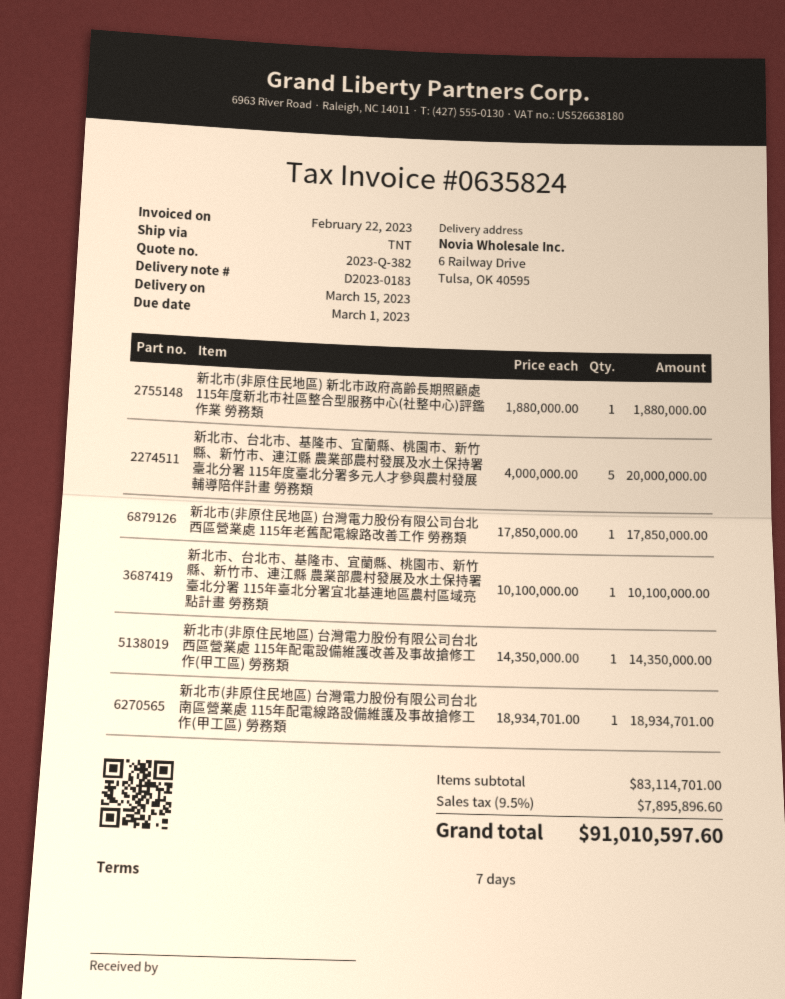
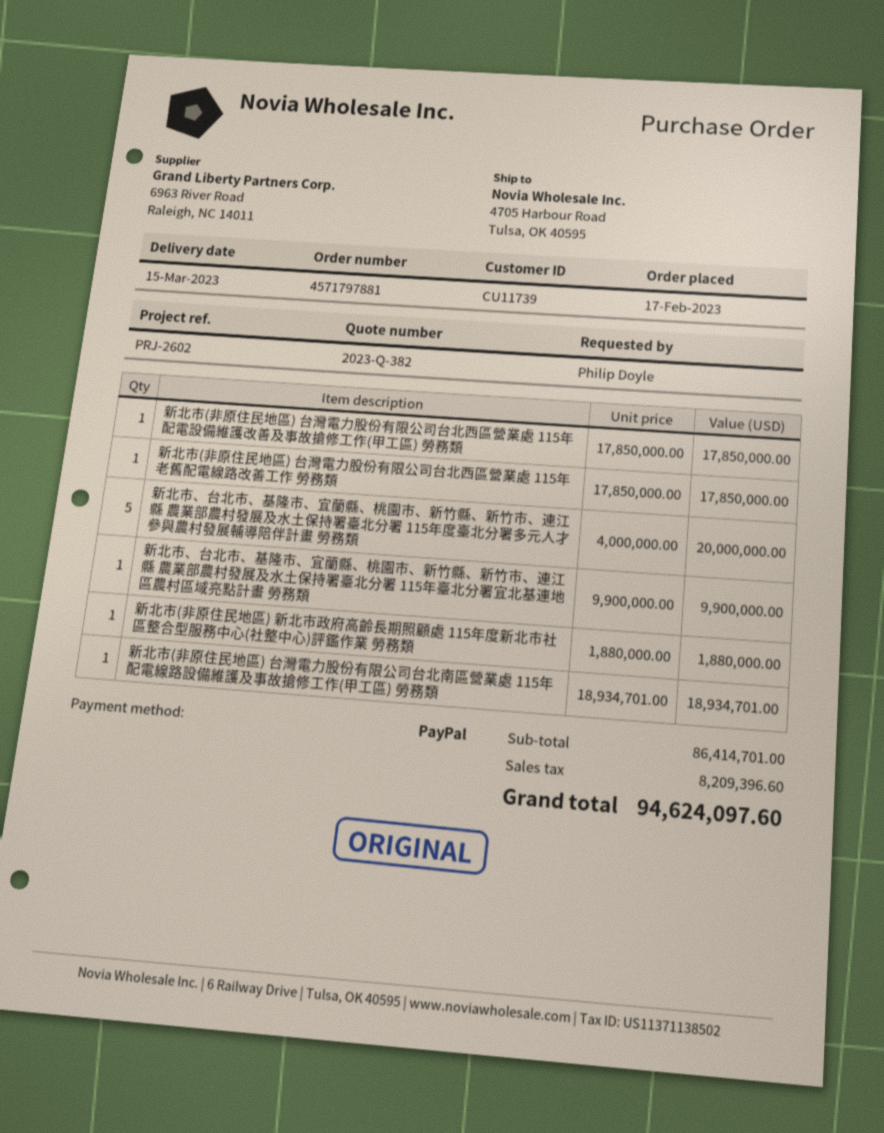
ship to: 6 Railway Drive, Tulsa, OK 40595 -> 4705 Harbour Road, Tulsa, OK 40595
新北市、台北市、基隆市、宜蘭縣、桃園市、新竹縣、新竹市、連江縣 農業部農村發展及水土保持署臺北分署 115年臺北分署宜北基連地區農村區域亮點計畫 勞務類: 1 x 10100000.00 = 10100000.00 -> 1 x 9900000.00 = 9900000.00
新北市(非原住民地區) 台灣電力股份有限公司台北西區營業處 115年配電設備維護改善及事故搶修工作(甲工區) 勞務類: 1 x 14350000.00 = 14350000.00 -> 1 x 17850000.00 = 17850000.00
subtotal: 83114701.00 -> 86414701.00
tax: 7895896.60 -> 8209396.60
total: 91010597.60 -> 94624097.60

